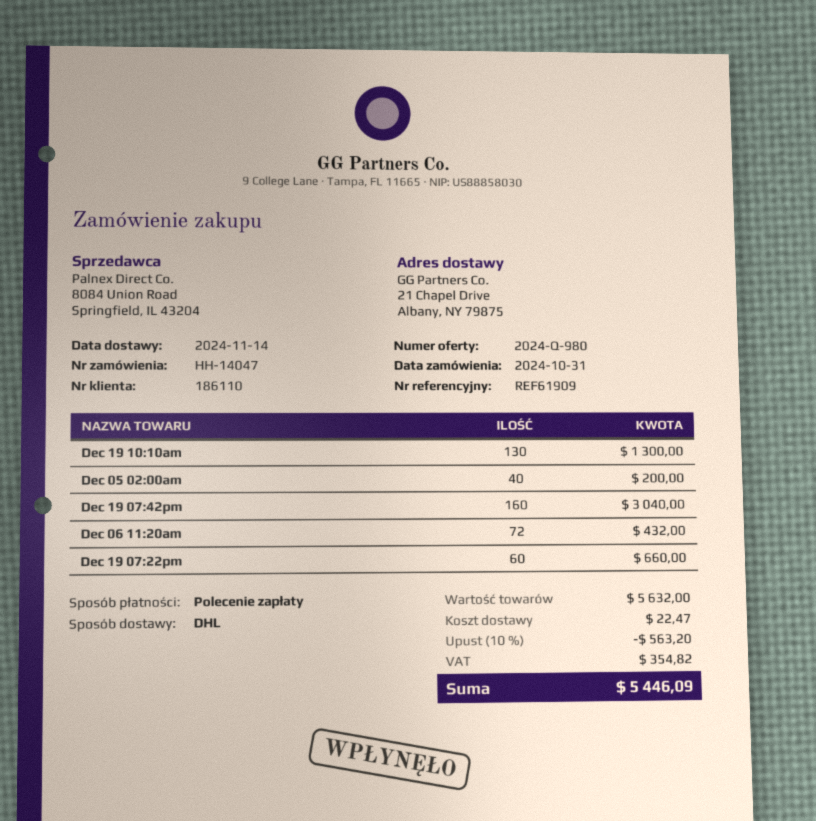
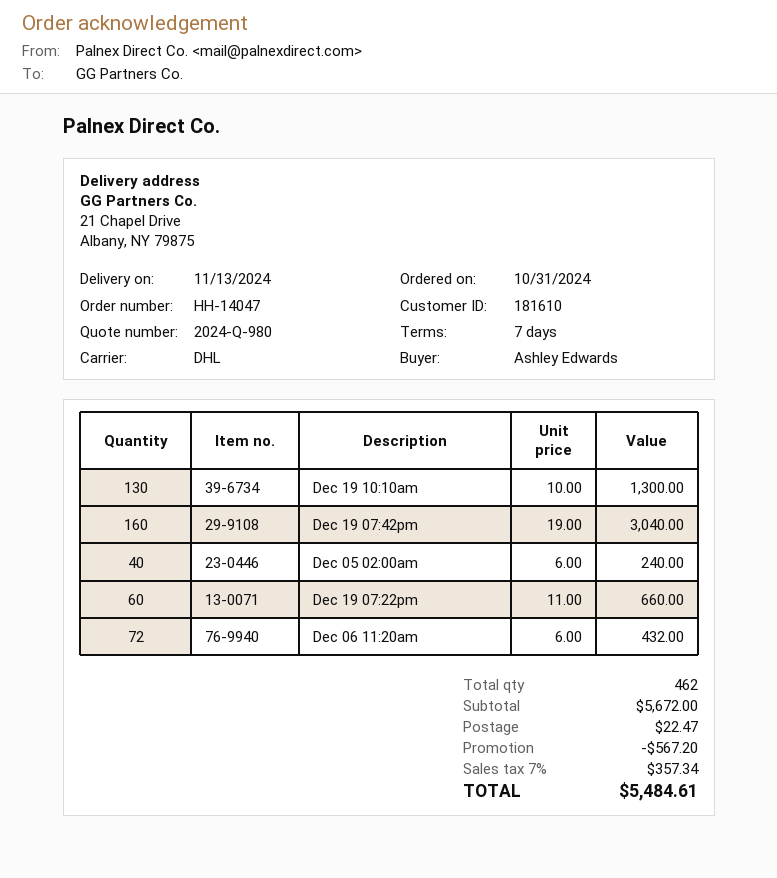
delivery date: 2024-11-14 -> 2024-11-13
customer number: 186110 -> 181610
Dec 05 02:00am: 40 for 200.00 -> 40 for 240.00
subtotal: 5632.00 -> 5672.00
discount: 563.20 -> 567.20
tax: 354.82 -> 357.34
total: 5446.09 -> 5484.61

